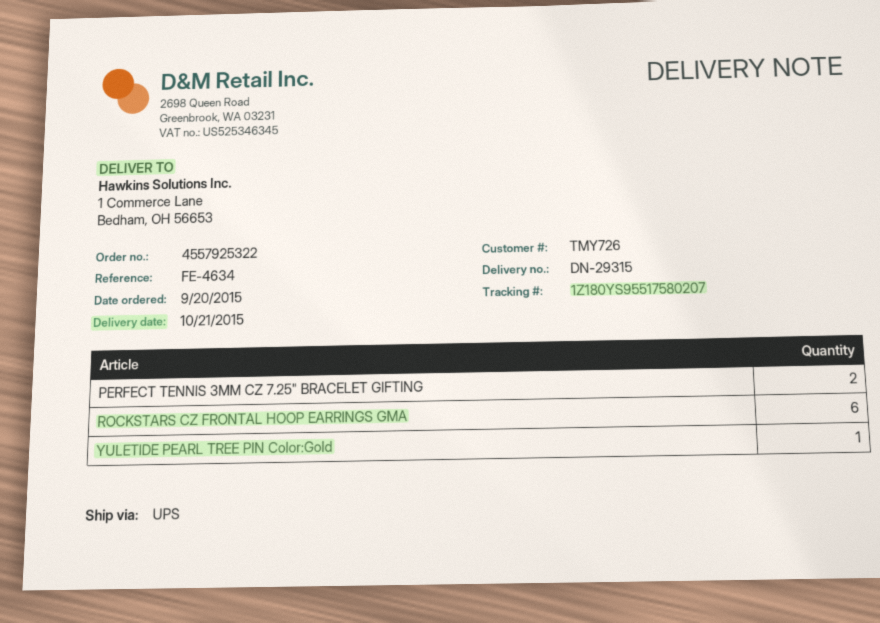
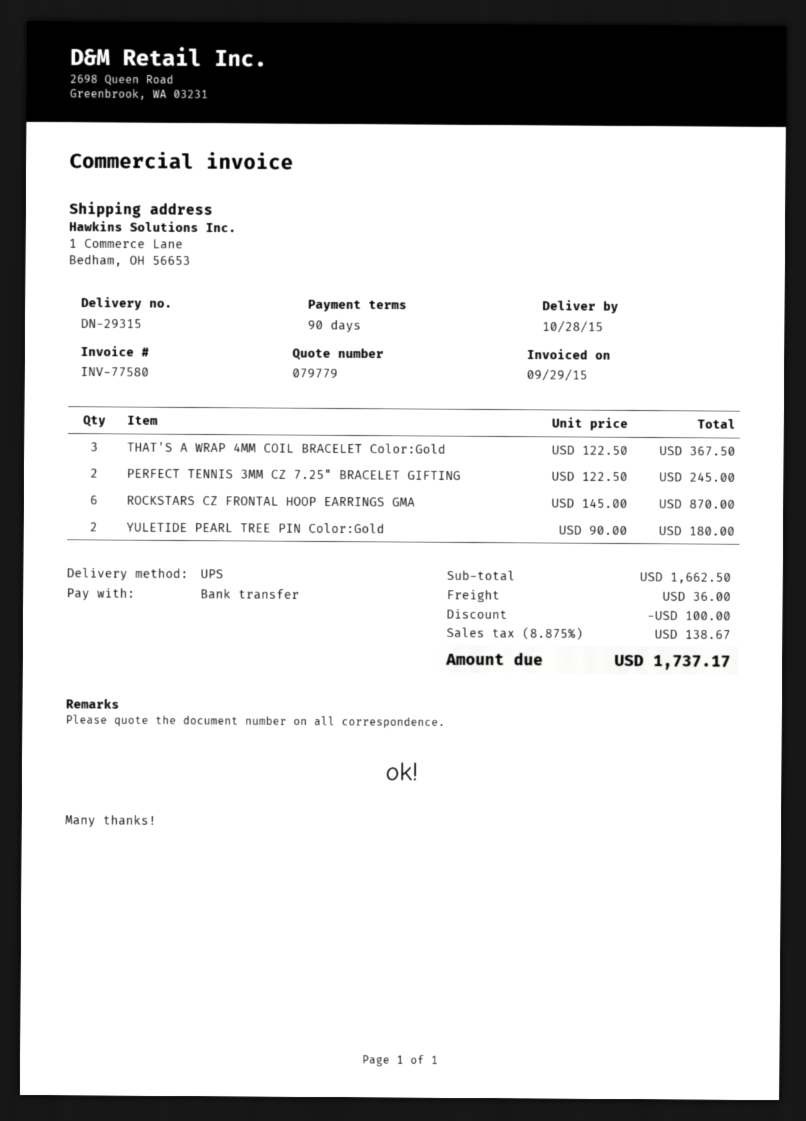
delivery date: 2015-10-21 -> 2015-10-28
YULETIDE PEARL TREE PIN Color:Gold: 1 -> 2
THAT'S A WRAP 4MM COIL BRACELET Color:Gold: none -> 3

